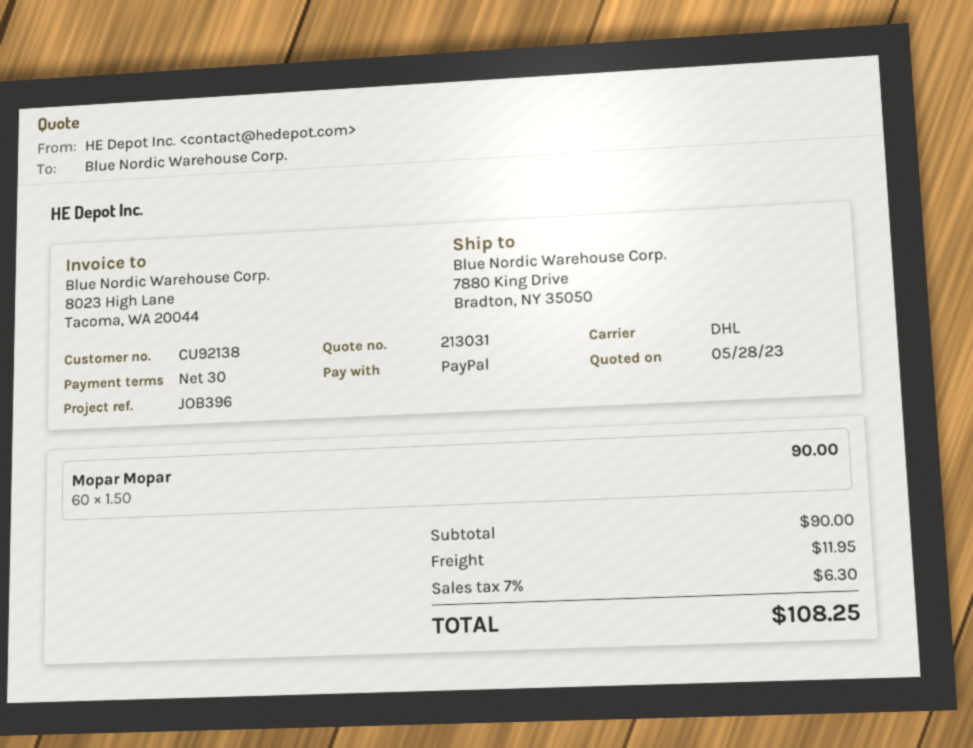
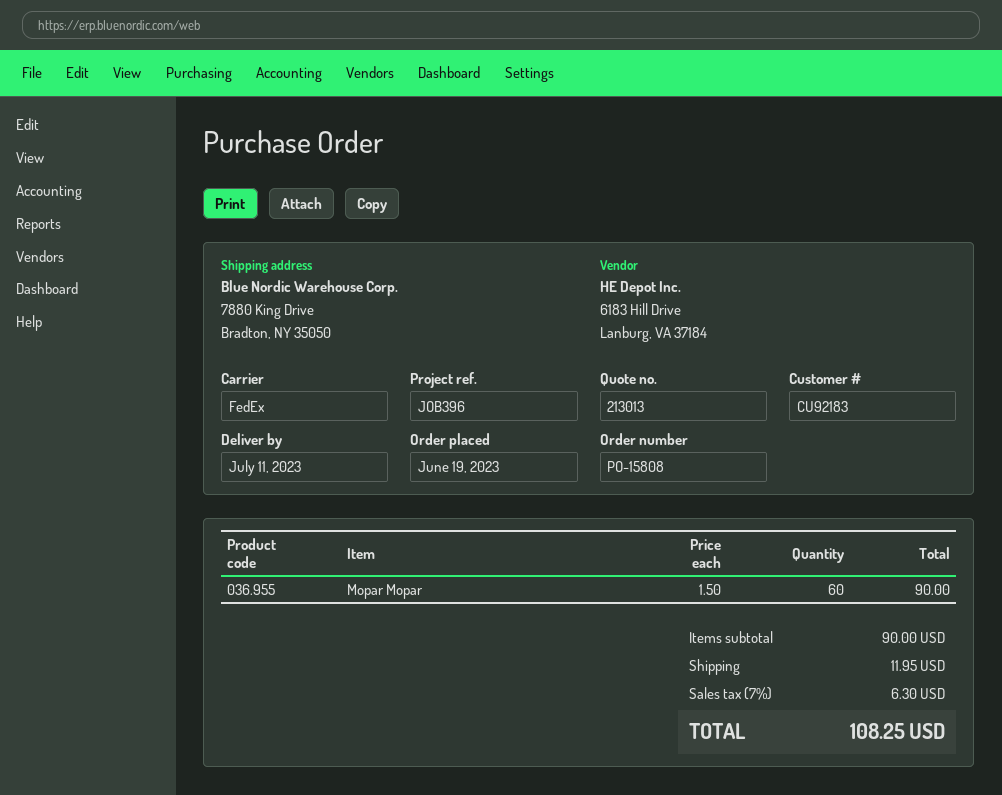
quote number: 213031 -> 213013
customer number: CU92138 -> CU92183
shipping method: DHL -> FedEx

